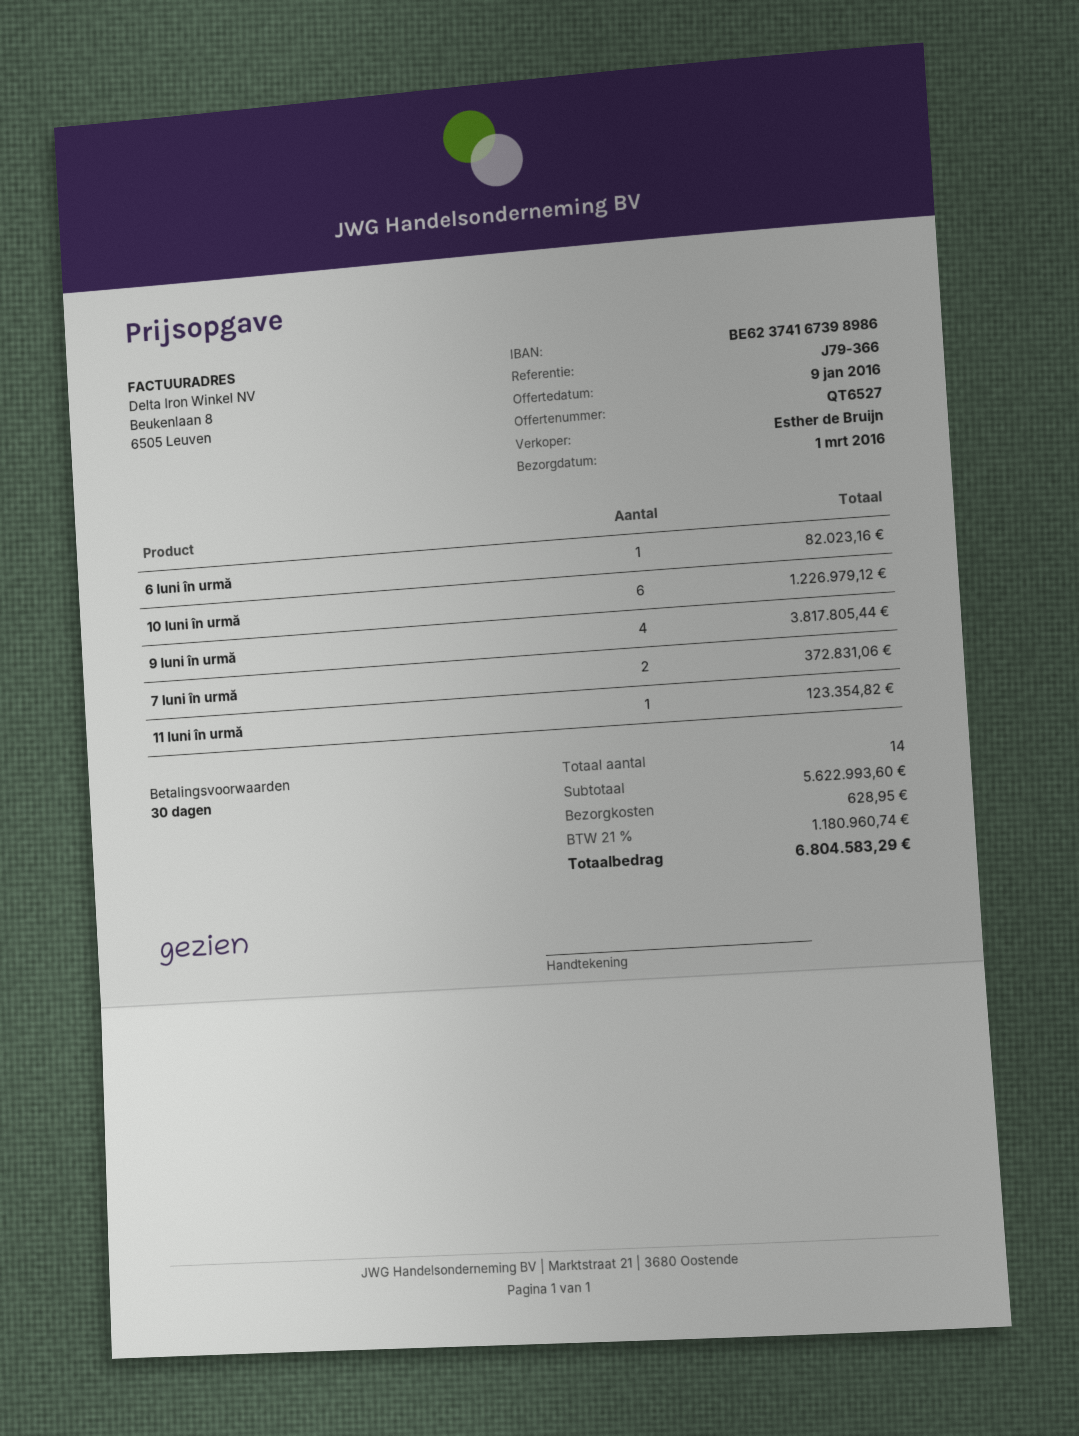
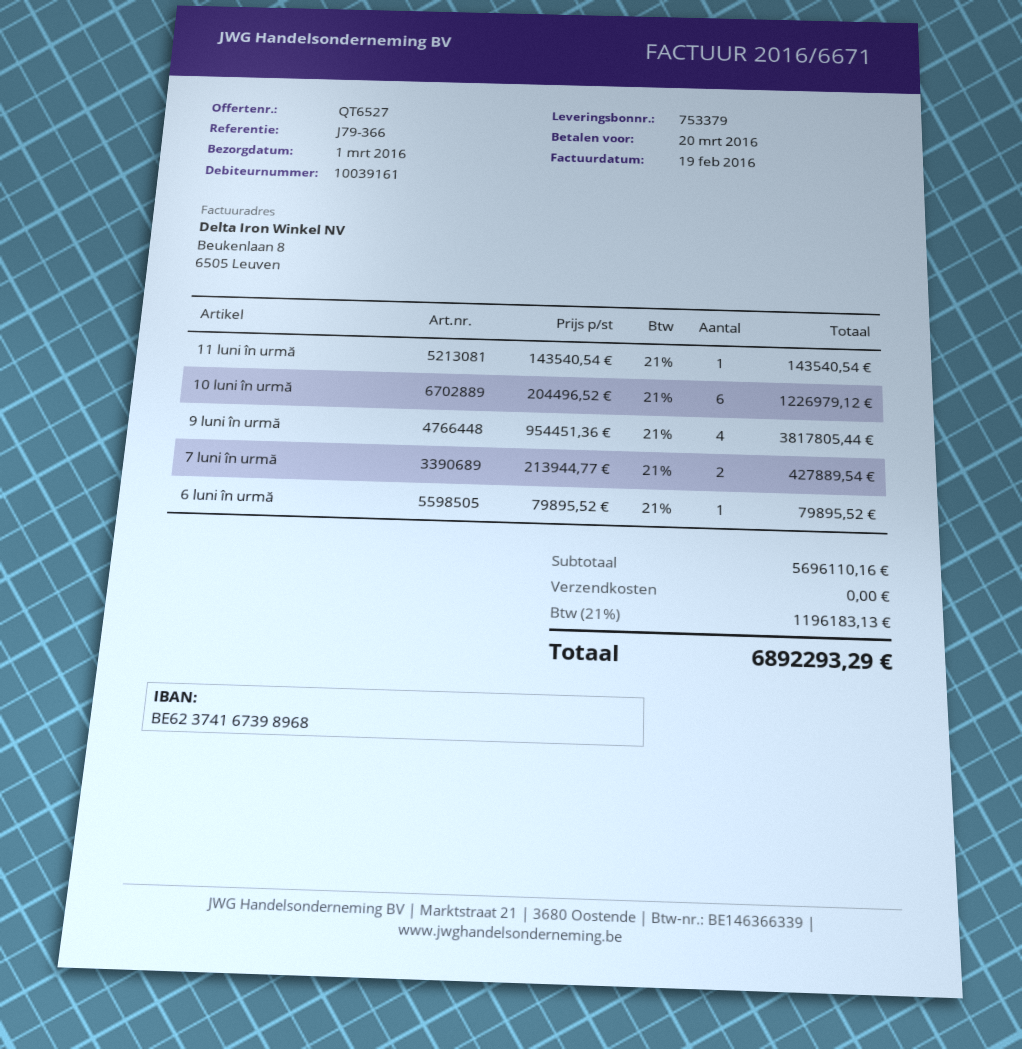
bank account: BE62374167398986 -> BE62374167398968
6 luni în urmă: 1 for 82023.16 -> 1 for 79895.52
7 luni în urmă: 2 for 372831.06 -> 2 for 427889.54
11 luni în urmă: 1 for 123354.82 -> 1 for 143540.54
subtotal: 5622993.60 -> 5696110.16
shipping: 628.95 -> 0.00
tax: 21% = 1180960.74 -> 21% = 1196183.13
total: 6804583.29 -> 6892293.29

